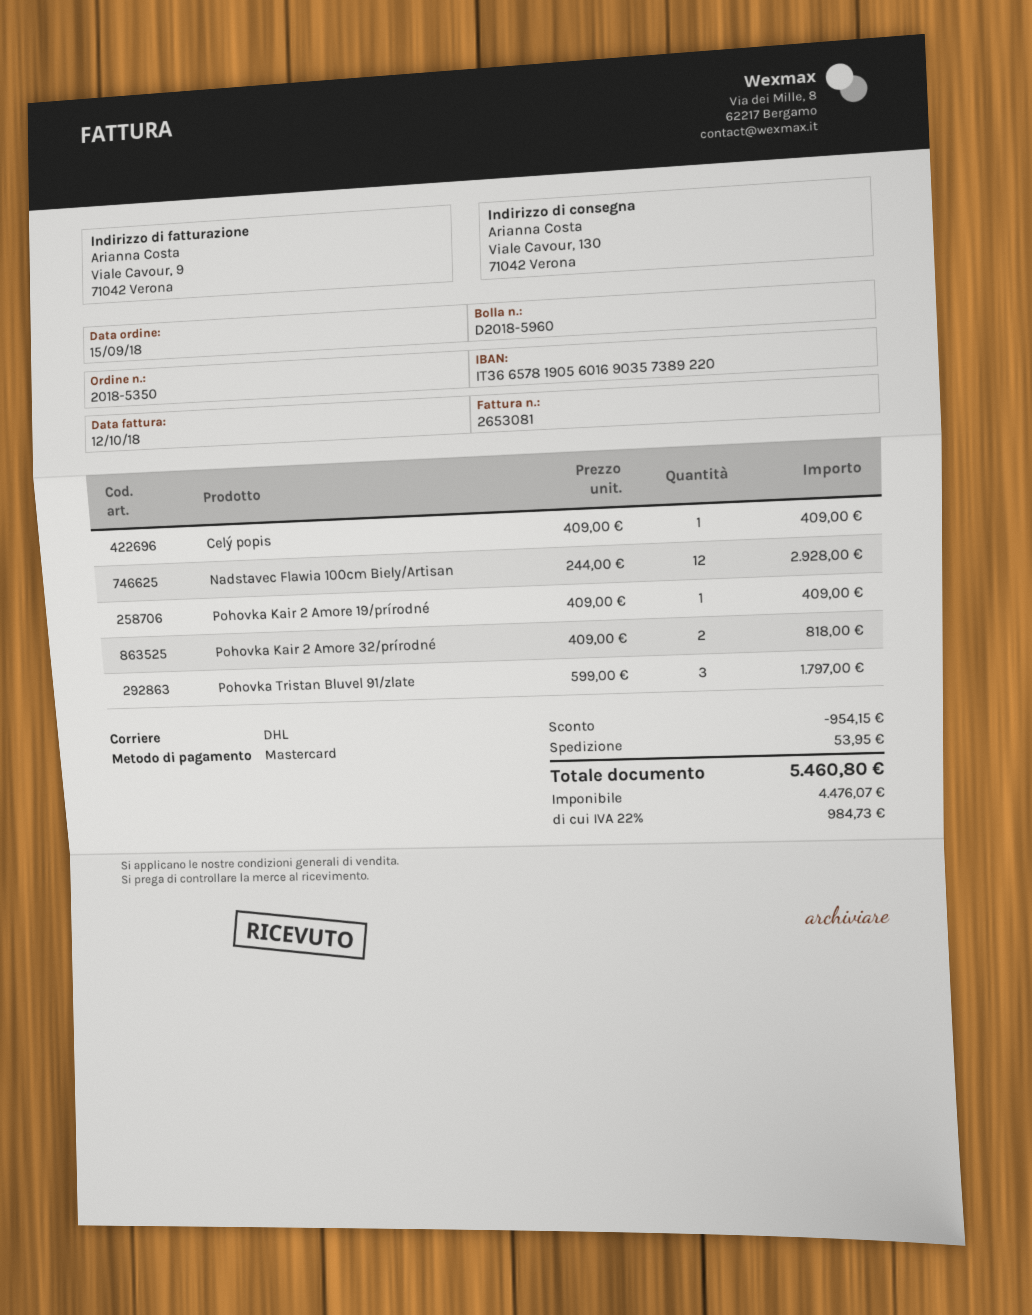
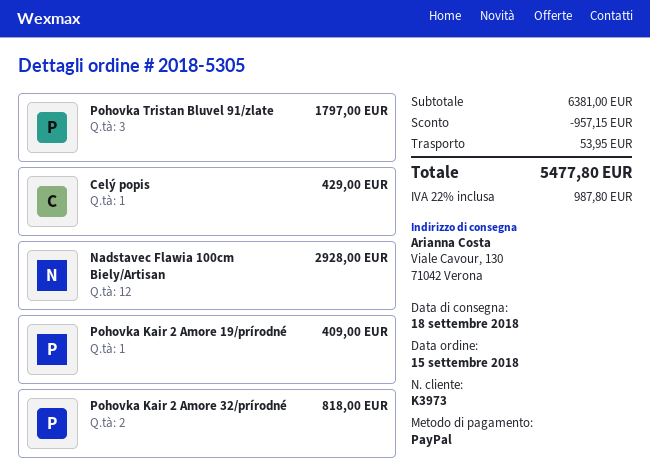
order number: 2018-5350 -> 2018-5305
payment method: Mastercard -> PayPal
Celý popis: 1 for 409.00 -> 1 for 429.00
discount: 954.15 -> 957.15
tax: 22% = 984.73 -> 22% = 987.80
total: 5460.80 -> 5477.80

